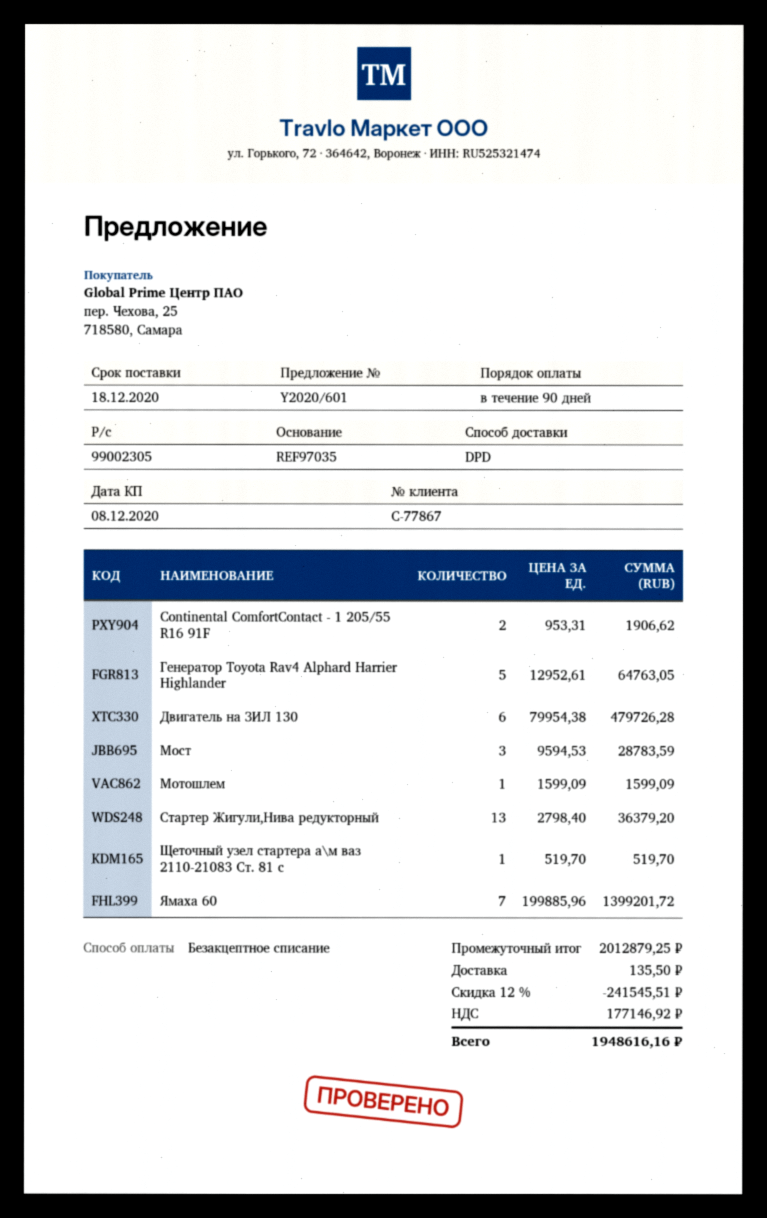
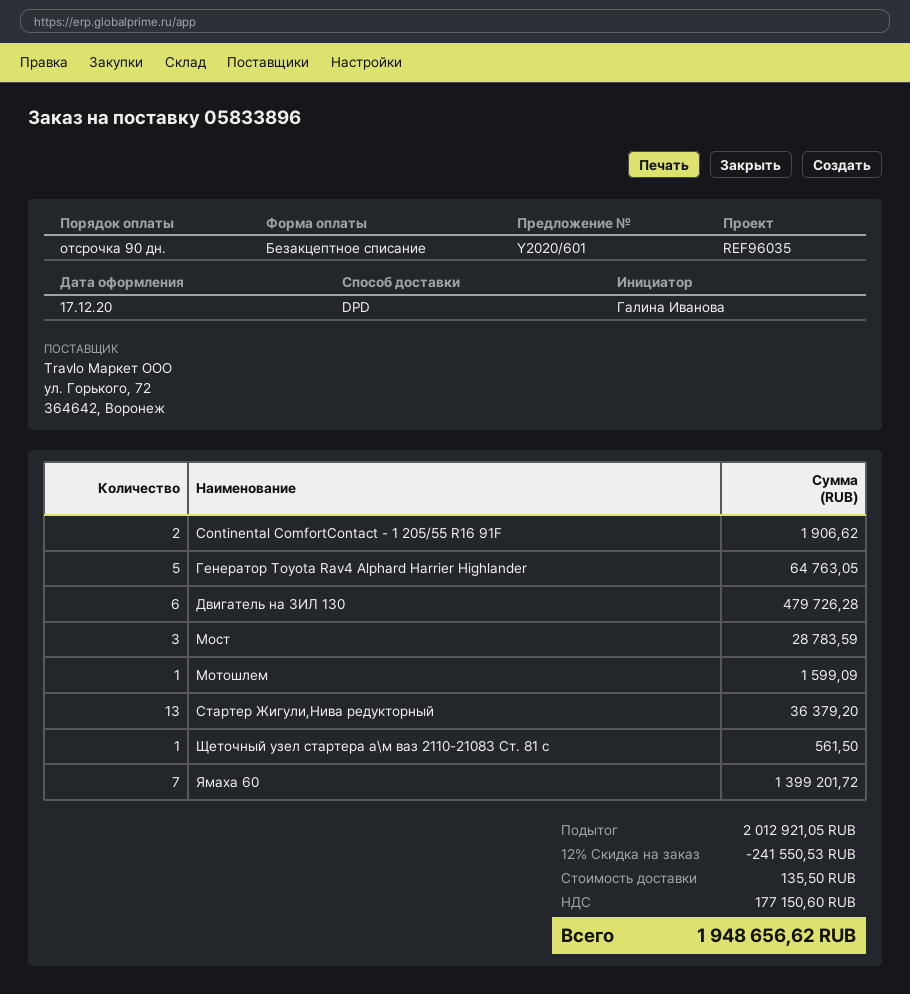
reference: REF97035 -> REF96035
Щеточный узел стартера а\м ваз 2110-21083 Ст. 81 с: 1 for 519.70 -> 1 for 561.50
subtotal: 2012879.25 -> 2012921.05
discount: 12% = 241545.51 -> 12% = 241550.53
tax: 177146.92 -> 177150.60
total: 1948616.16 -> 1948656.62

